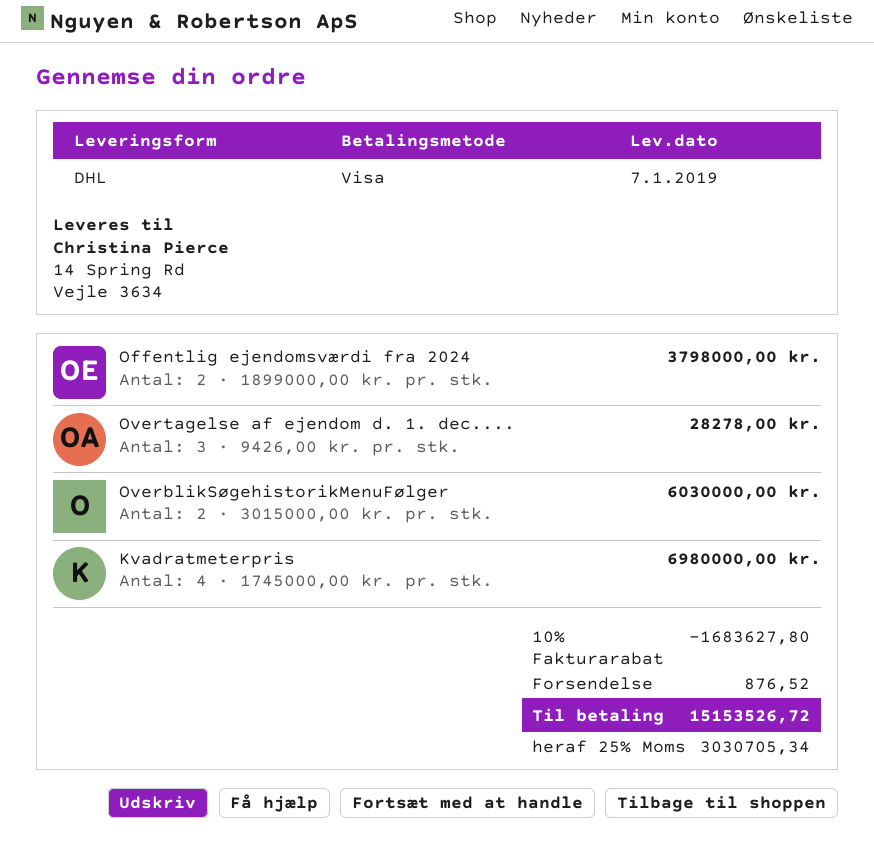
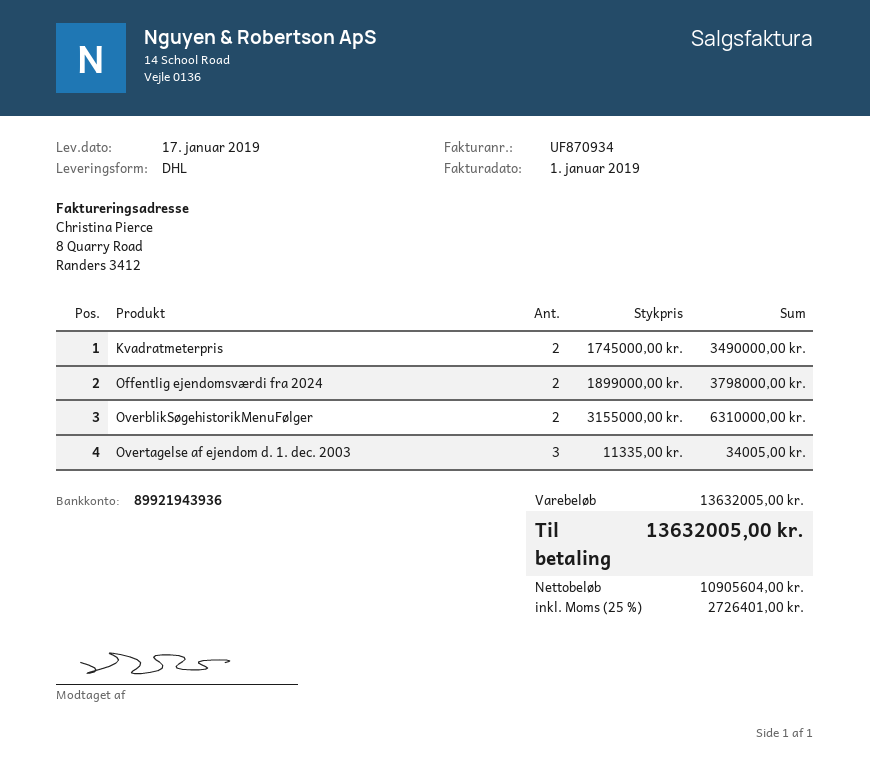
delivery date: 2019-01-07 -> 2019-01-17
Overtagelse af ejendom d. 1. dec....: 3 x 9426.00 = 28278.00 -> 3 x 11335.00 = 34005.00
OverblikSøgehistorikMenuFølger: 2 x 3015000.00 = 6030000.00 -> 2 x 3155000.00 = 6310000.00
Kvadratmeterpris: 4 x 1745000.00 = 6980000.00 -> 2 x 1745000.00 = 3490000.00
discount: 10% = 1683627.80 -> none
shipping: 876.52 -> none
tax: 25% = 3030705.34 -> 25% = 2726401.00
total: 15153526.72 -> 13632005.00

